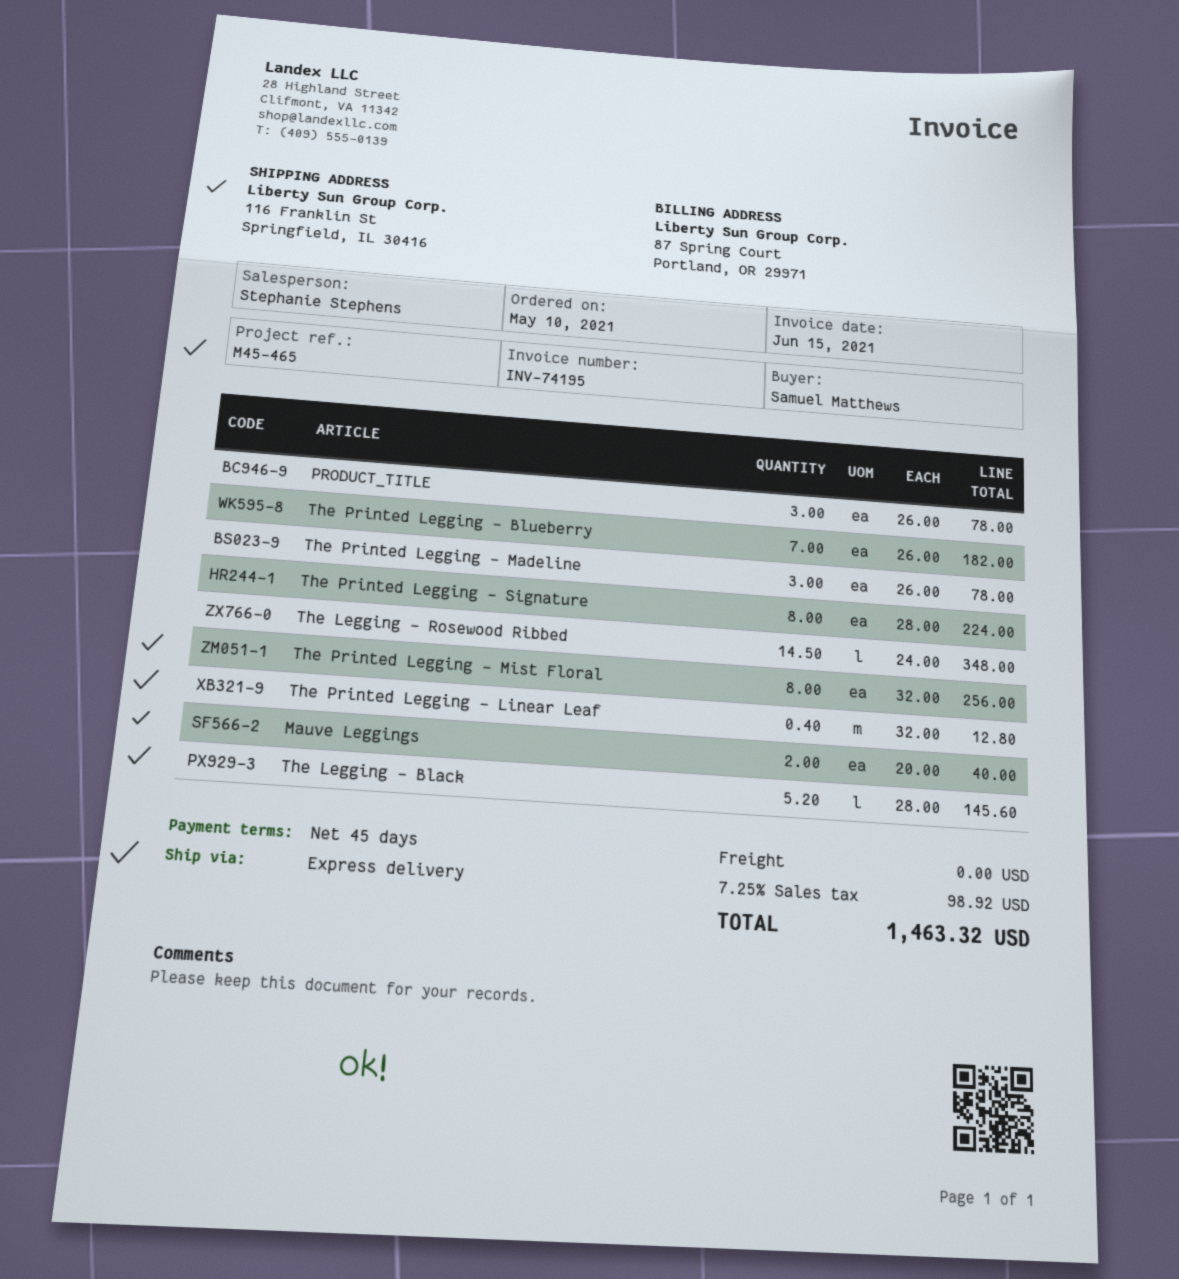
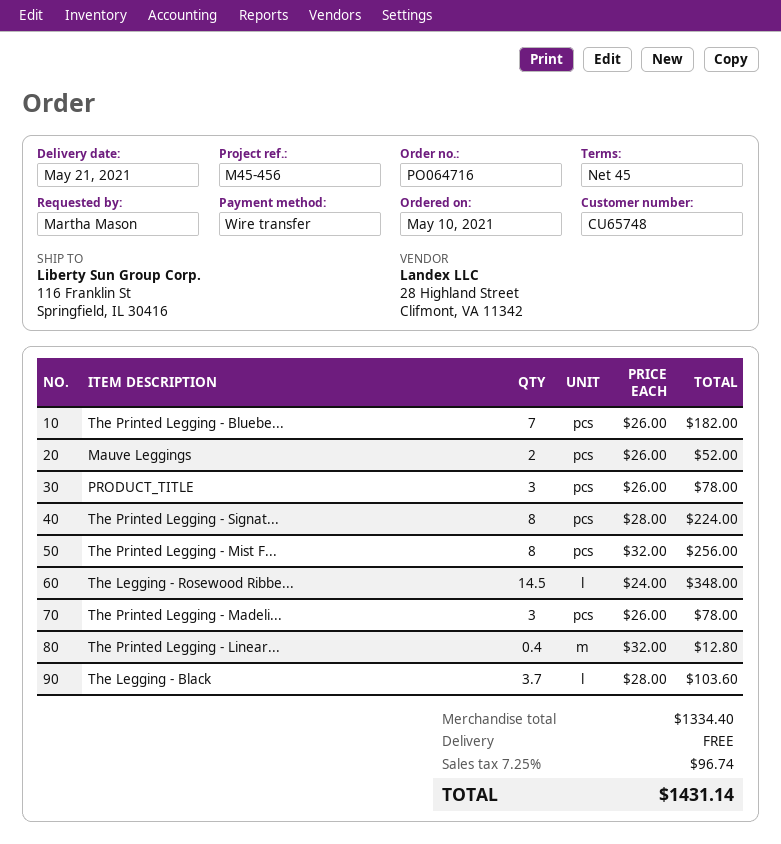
reference: M45-465 -> M45-456
ordered by: Samuel Matthews -> Martha Mason
Mauve Leggings: 2 x 20.00 = 40.00 -> 2 x 26.00 = 52.00
The Legging - Black: 5.2 x 28.00 = 145.60 -> 3.7 x 28.00 = 103.60
tax: 7.25% = 98.92 -> 7.25% = 96.74
total: 1463.32 -> 1431.14

